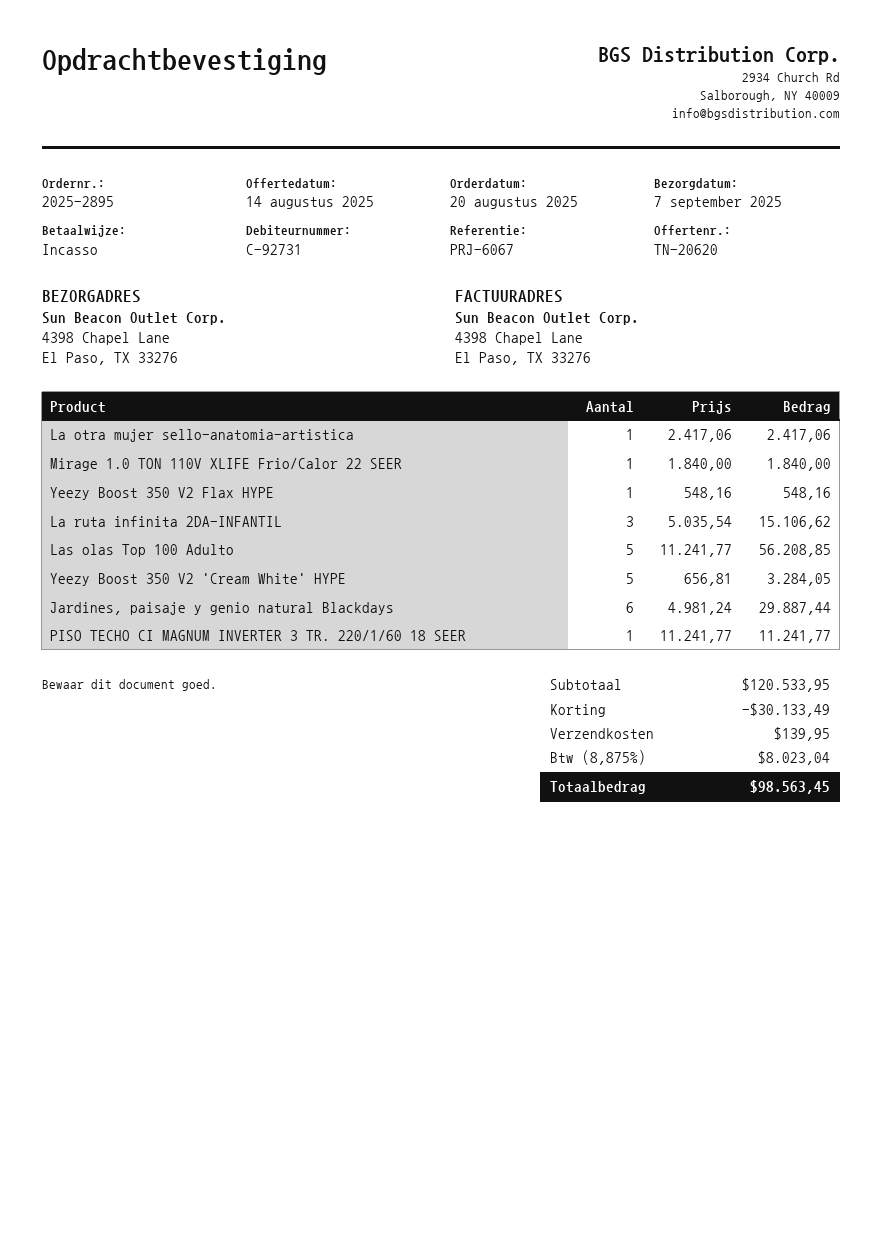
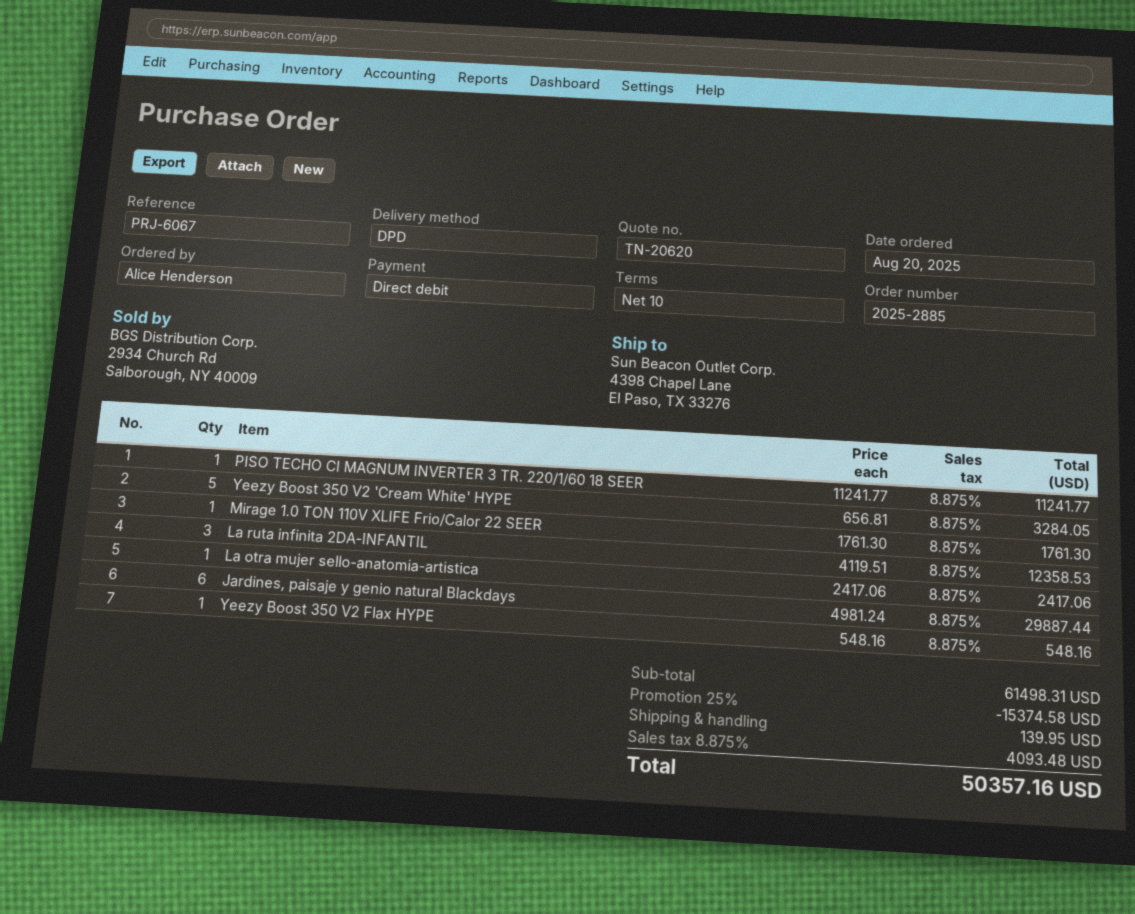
order number: 2025-2895 -> 2025-2885
Mirage 1.0 TON 110V XLIFE Frio/Calor 22 SEER: 1 x 1840.00 = 1840.00 -> 1 x 1761.30 = 1761.30
La ruta infinita 2DA-INFANTIL: 3 x 5035.54 = 15106.62 -> 3 x 4119.51 = 12358.53
Las olas Top 100 Adulto: 5 x 11241.77 = 56208.85 -> none
subtotal: 120533.95 -> 61498.31
discount: 30133.49 -> 15374.58
tax: 8.875% = 8023.04 -> 8.875% = 4093.48
total: 98563.45 -> 50357.16

